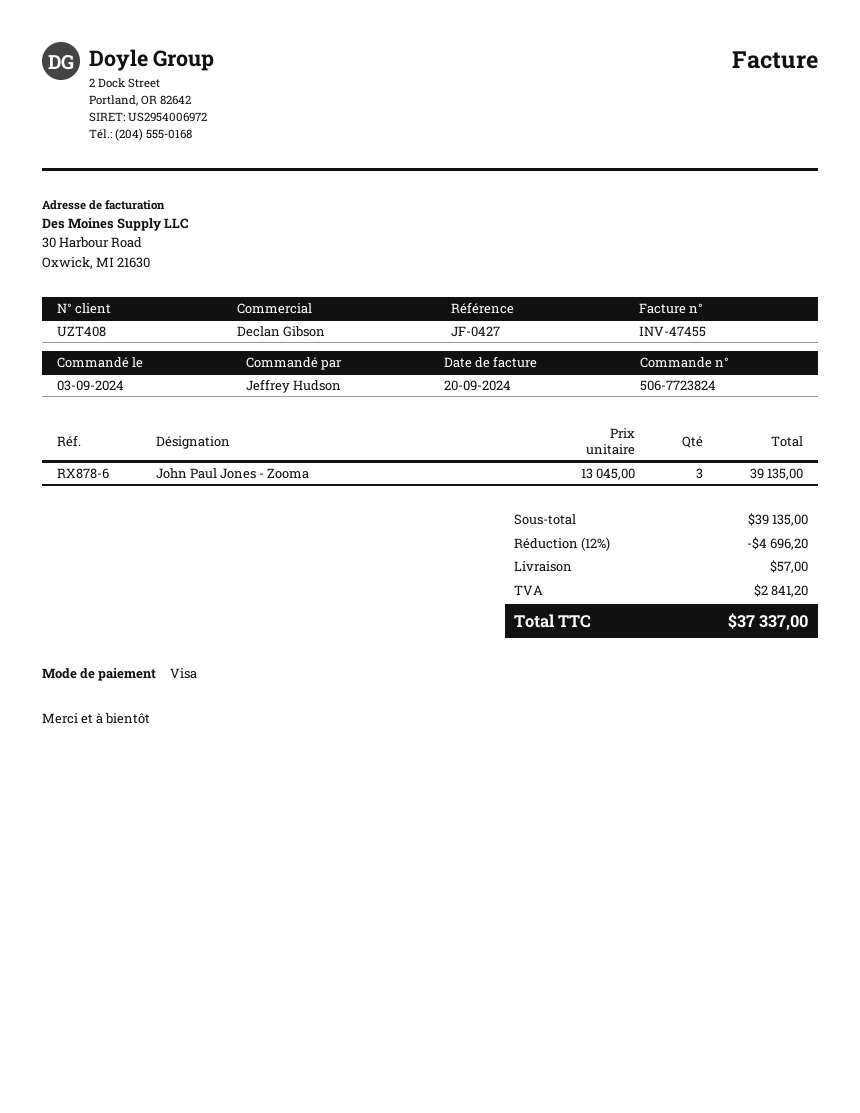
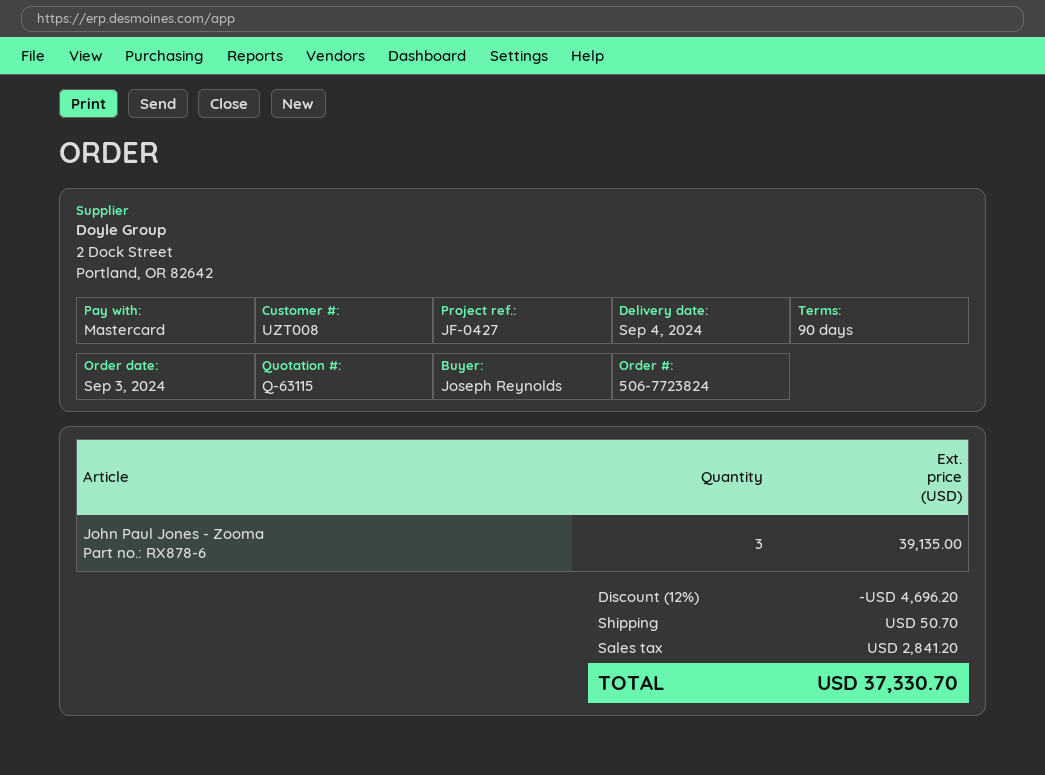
customer number: UZT408 -> UZT008
ordered by: Jeffrey Hudson -> Joseph Reynolds
payment method: Visa -> Mastercard
shipping: 57.00 -> 50.70
total: 37337.00 -> 37330.70

